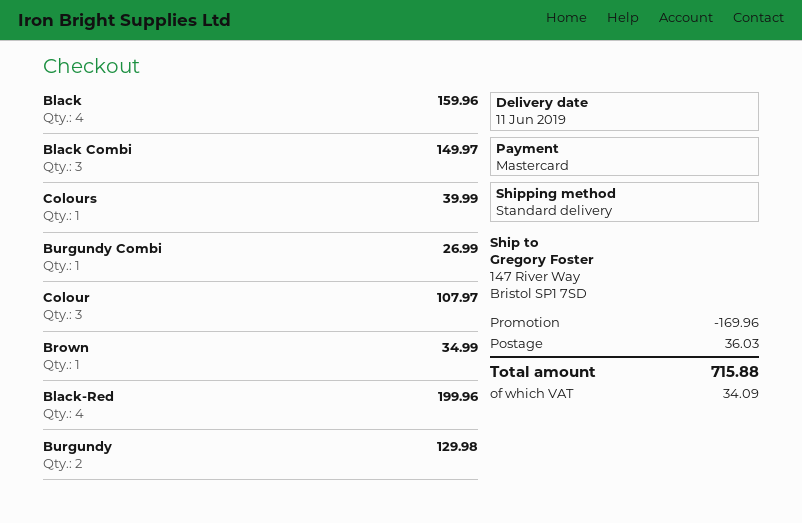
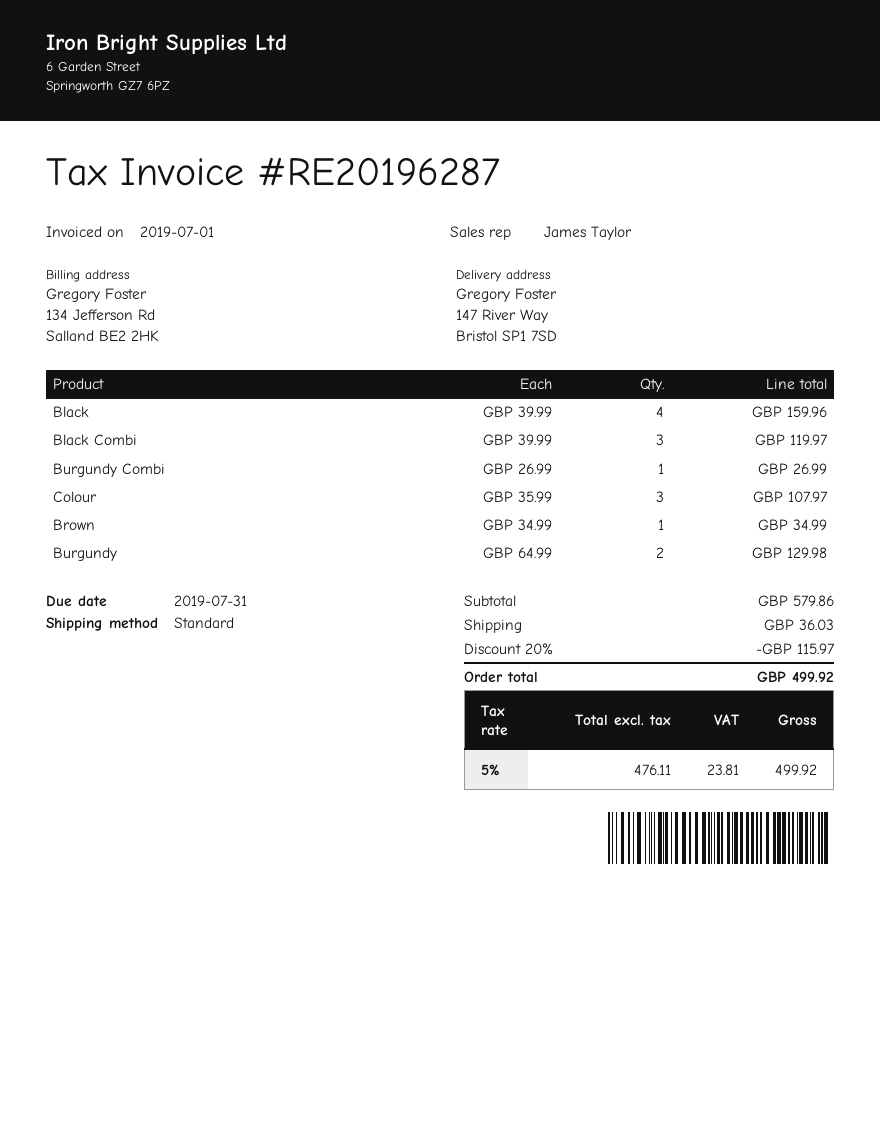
Black Combi: 3 for 149.97 -> 3 for 119.97
Colours: 1 for 39.99 -> none
Black-Red: 4 for 199.96 -> none
discount: 169.96 -> 115.97
tax: 34.09 -> 23.81
total: 715.88 -> 499.92

